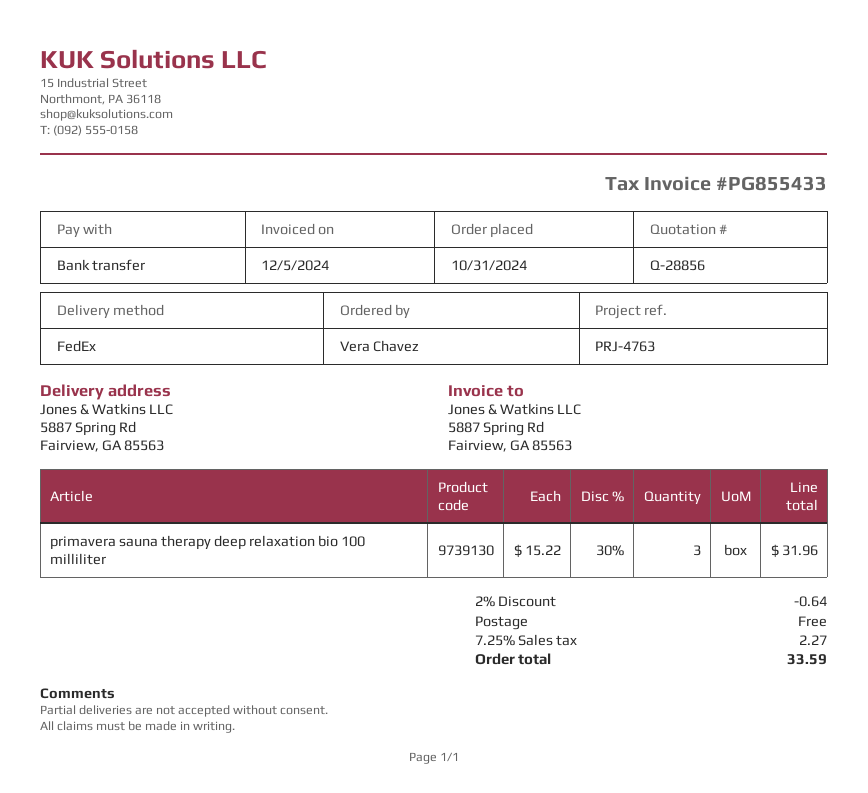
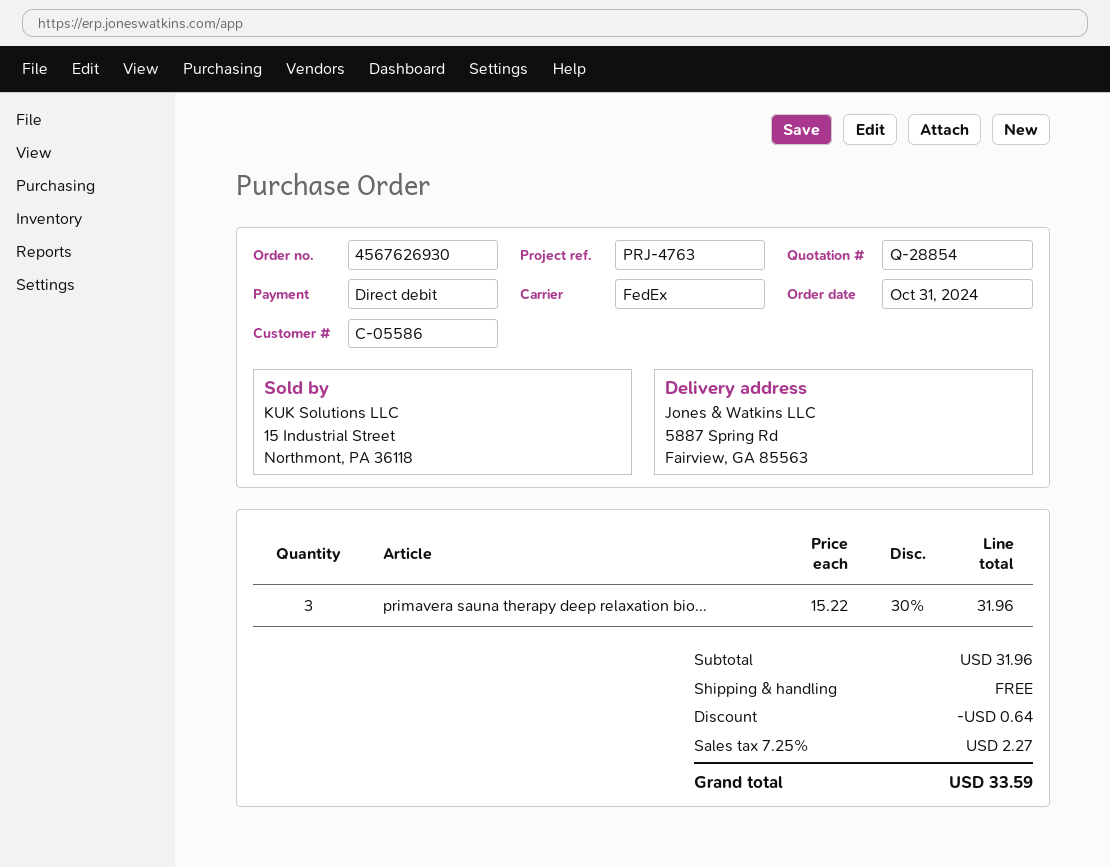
quote number: Q-28856 -> Q-28854
payment method: bank transfer -> direct debit

